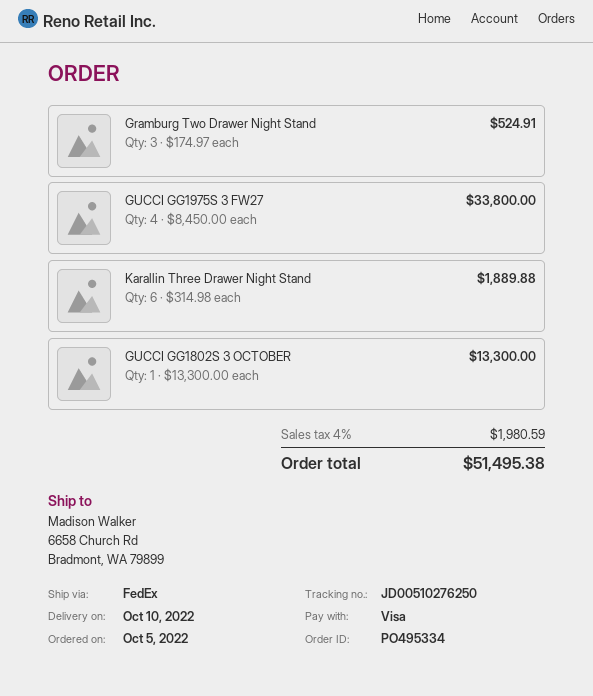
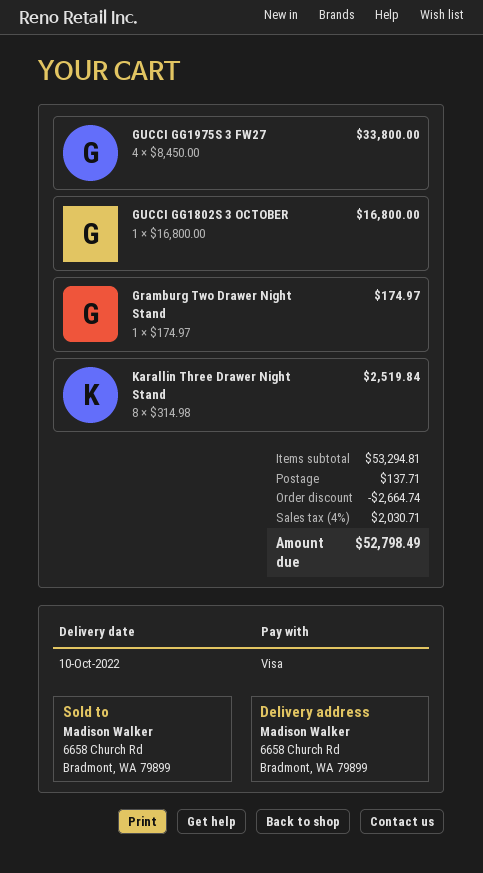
Gramburg Two Drawer Night Stand: 3 x 174.97 = 524.91 -> 1 x 174.97 = 174.97
Karallin Three Drawer Night Stand: 6 x 314.98 = 1889.88 -> 8 x 314.98 = 2519.84
GUCCI GG1802S 3 OCTOBER: 1 x 13300.00 = 13300.00 -> 1 x 16800.00 = 16800.00
discount: none -> 2664.74
shipping: none -> 137.71
tax: 4% = 1980.59 -> 4% = 2030.71
total: 51495.38 -> 52798.49

